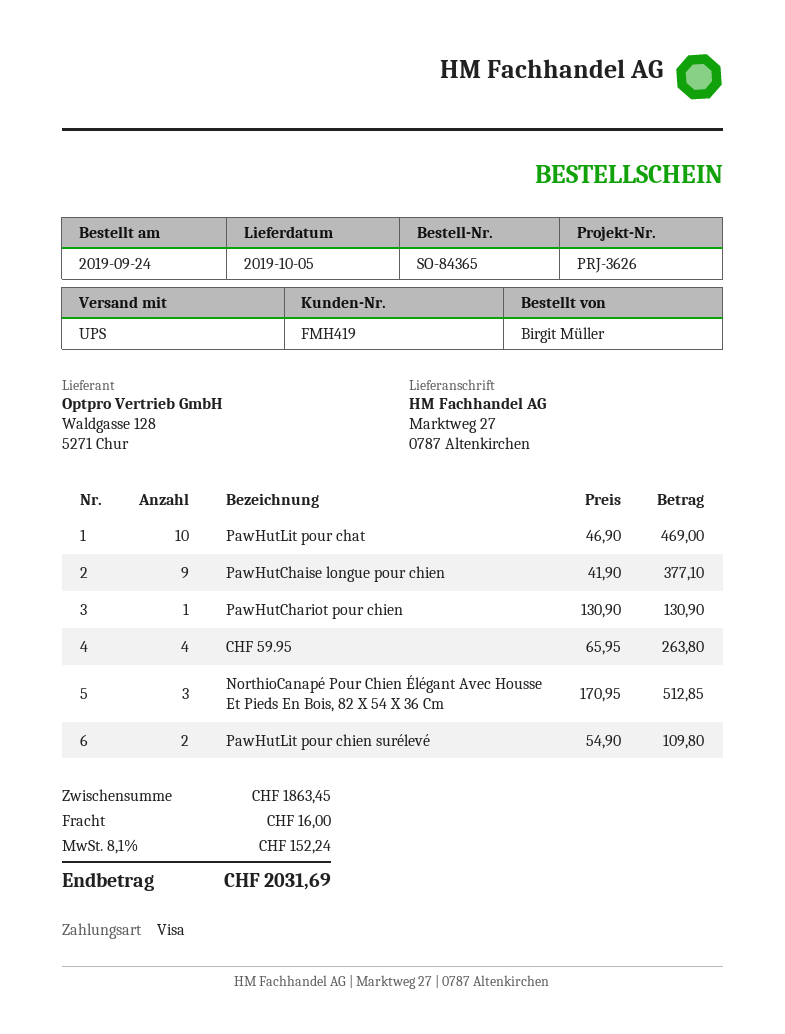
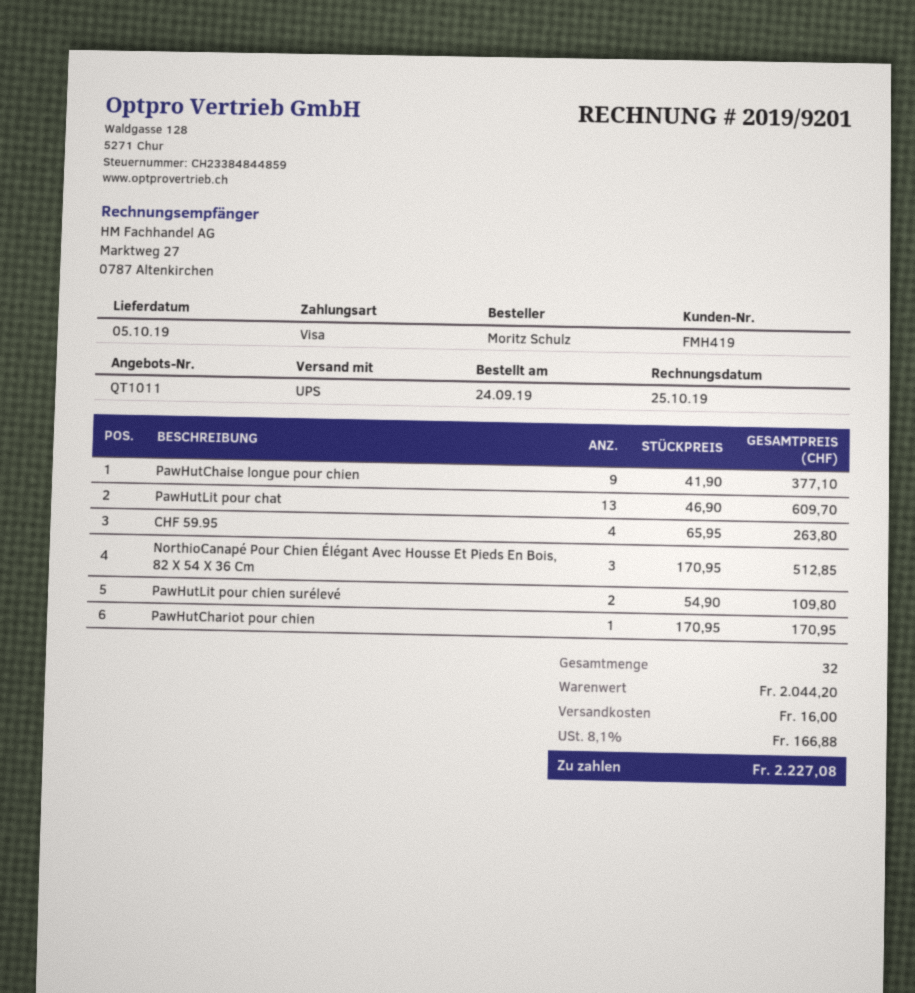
ordered by: Birgit Müller -> Moritz Schulz
PawHutLit pour chat: 10 x 46.90 = 469.00 -> 13 x 46.90 = 609.70
PawHutChariot pour chien: 1 x 130.90 = 130.90 -> 1 x 170.95 = 170.95
subtotal: 1863.45 -> 2044.20
tax: 8.1% = 152.24 -> 8.1% = 166.88
total: 2031.69 -> 2227.08

